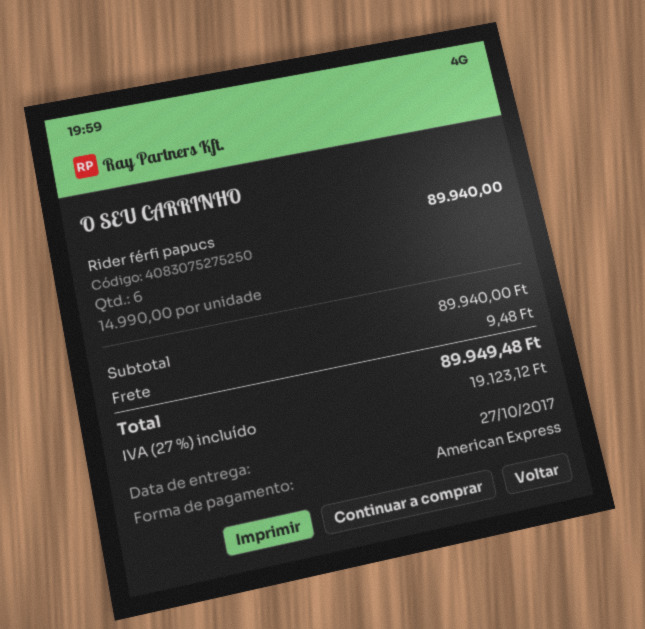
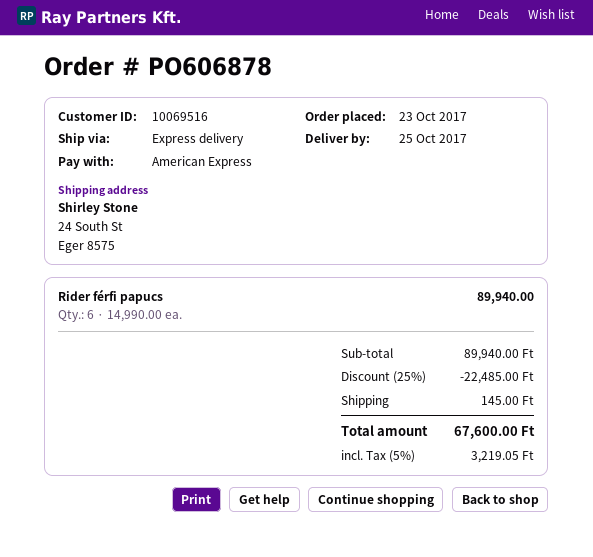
delivery date: 2017-10-27 -> 2017-10-25
discount: none -> 25% = 22485.00
shipping: 9.48 -> 145.00
tax: 27% = 19123.12 -> 5% = 3219.05
total: 89949.48 -> 67600.00

